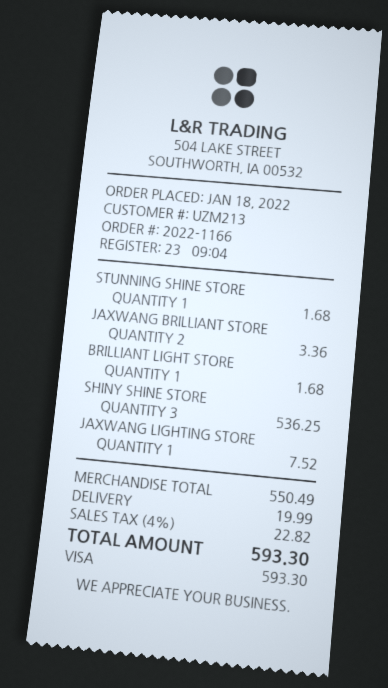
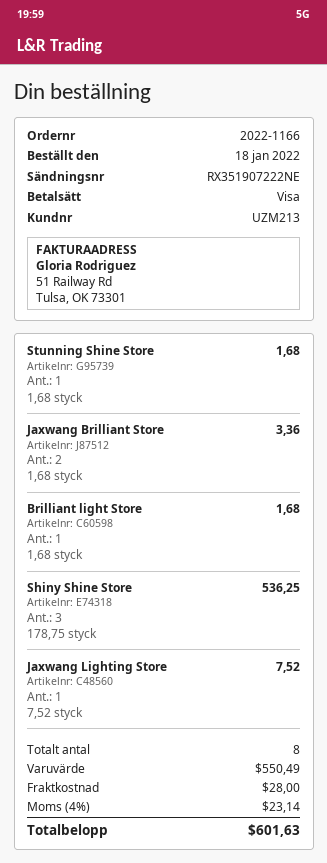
shipping: 19.99 -> 28.00
tax: 4% = 22.82 -> 4% = 23.14
total: 593.30 -> 601.63

